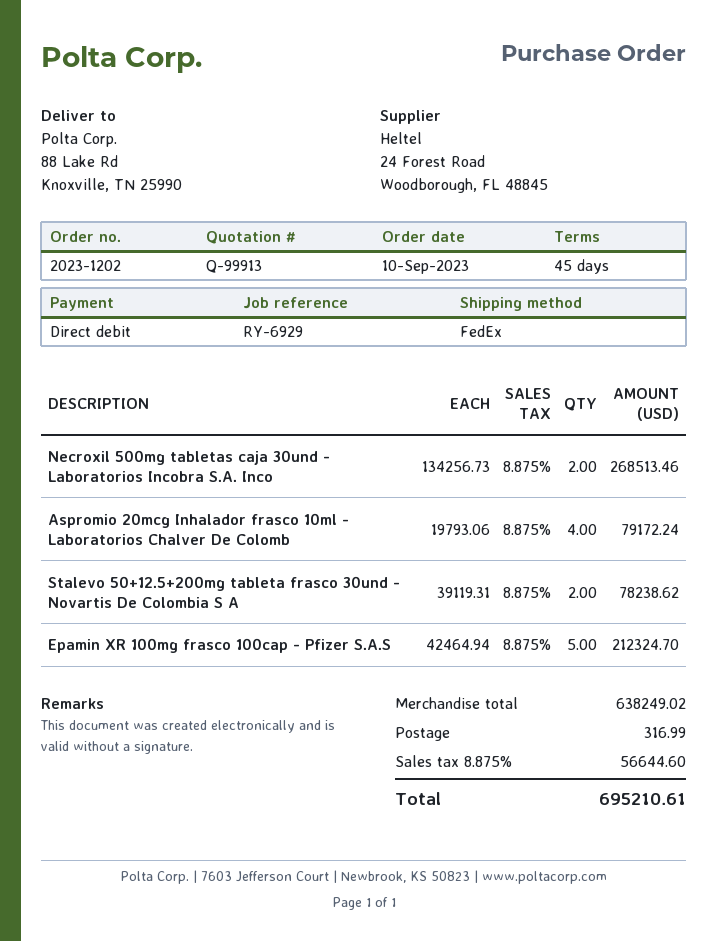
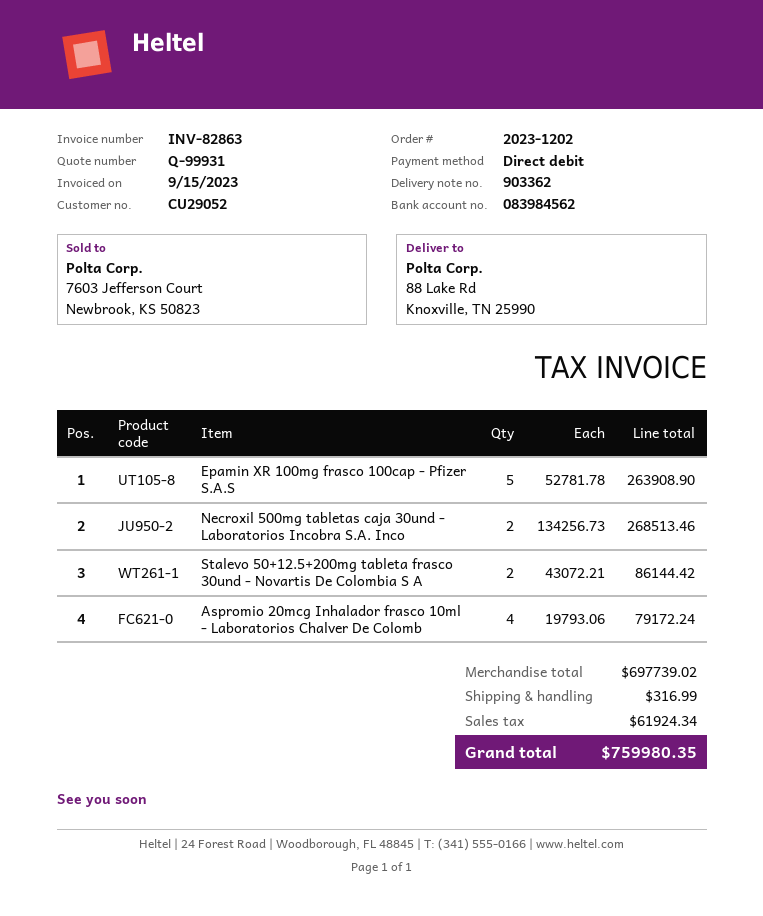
quote number: Q-99913 -> Q-99931
Stalevo 50+12.5+200mg tableta frasco 30und - Novartis De Colombia S A: 2 x 39119.31 = 78238.62 -> 2 x 43072.21 = 86144.42
Epamin XR 100mg frasco 100cap - Pfizer S.A.S: 5 x 42464.94 = 212324.70 -> 5 x 52781.78 = 263908.90
subtotal: 638249.02 -> 697739.02
tax: 56644.60 -> 61924.34
total: 695210.61 -> 759980.35

